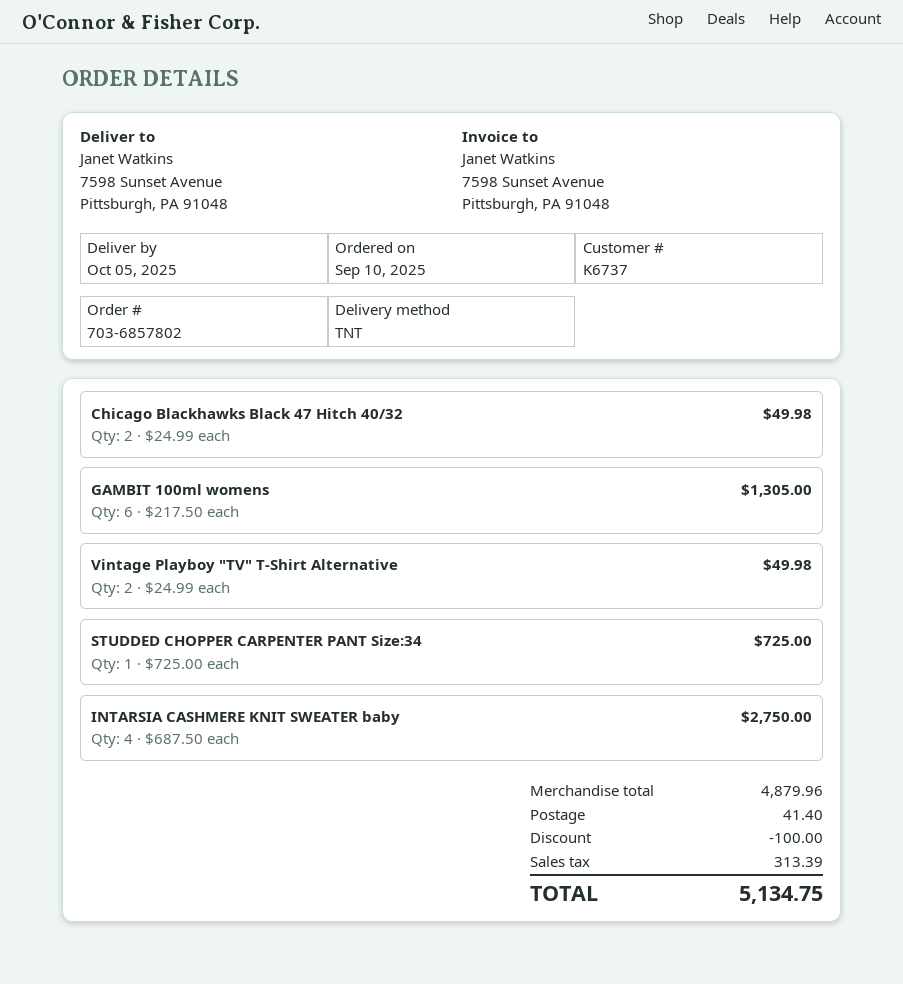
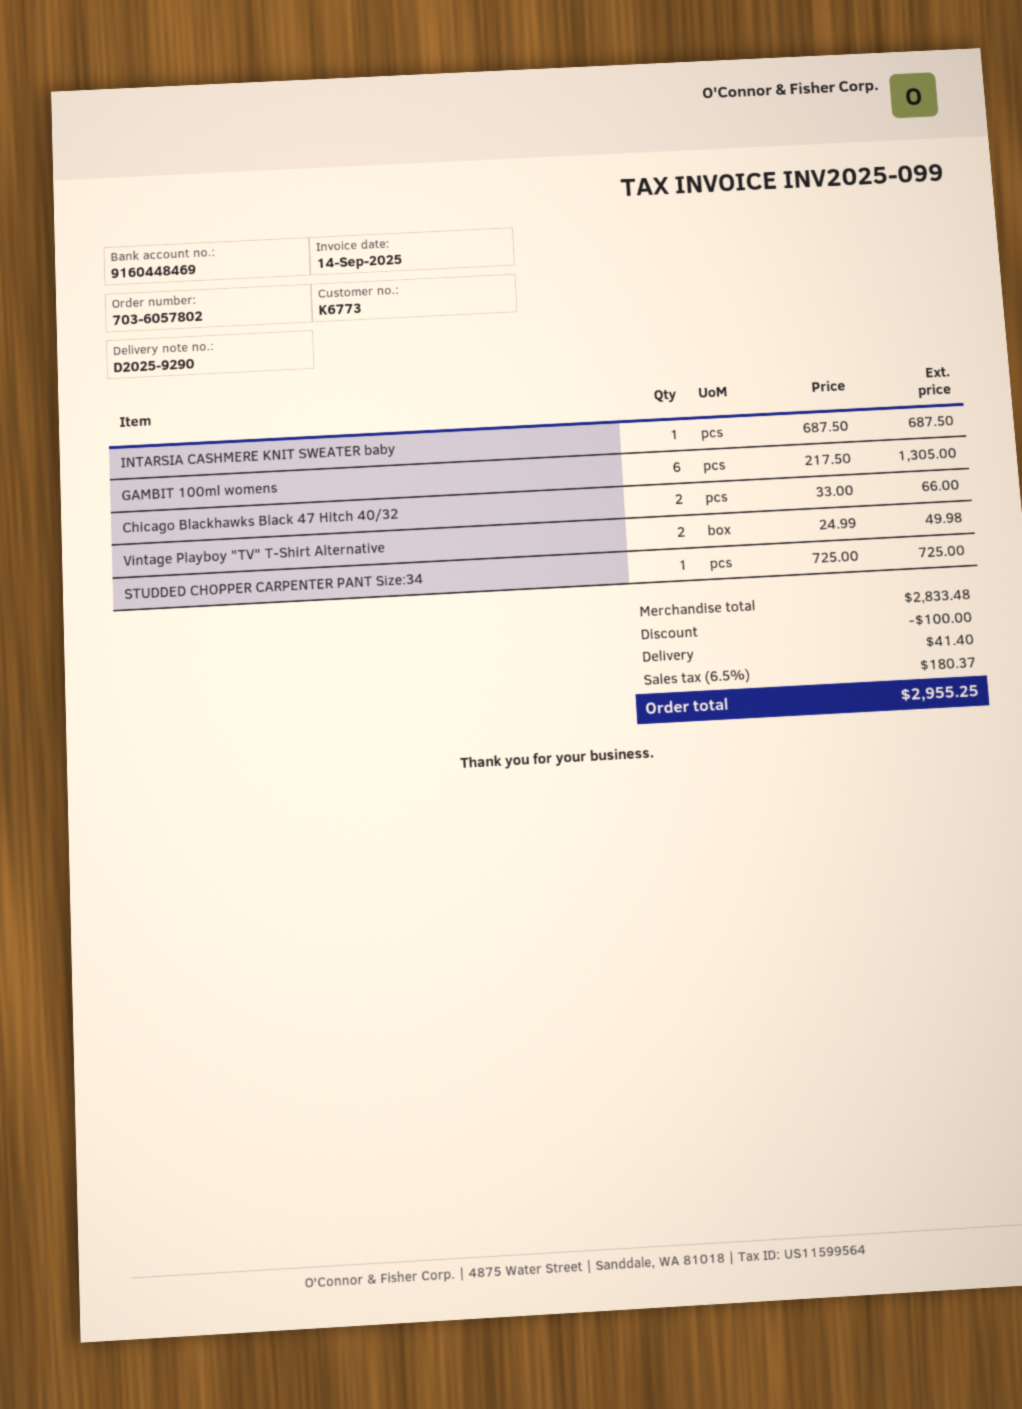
order number: 703-6857802 -> 703-6057802
customer number: K6737 -> K6773
Chicago Blackhawks Black 47 Hitch 40/32: 2 x 24.99 = 49.98 -> 2 x 33.00 = 66.00
INTARSIA CASHMERE KNIT SWEATER baby: 4 x 687.50 = 2750.00 -> 1 x 687.50 = 687.50
subtotal: 4879.96 -> 2833.48
tax: 313.39 -> 180.37
total: 5134.75 -> 2955.25

